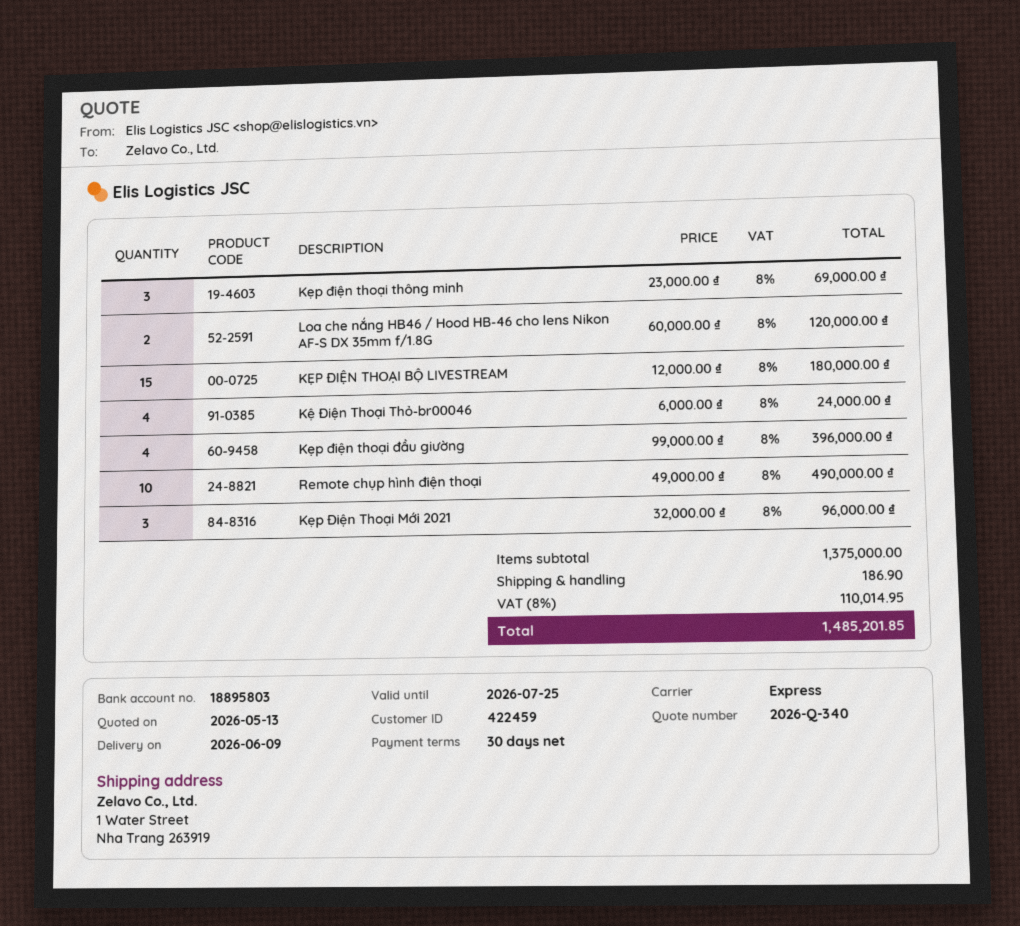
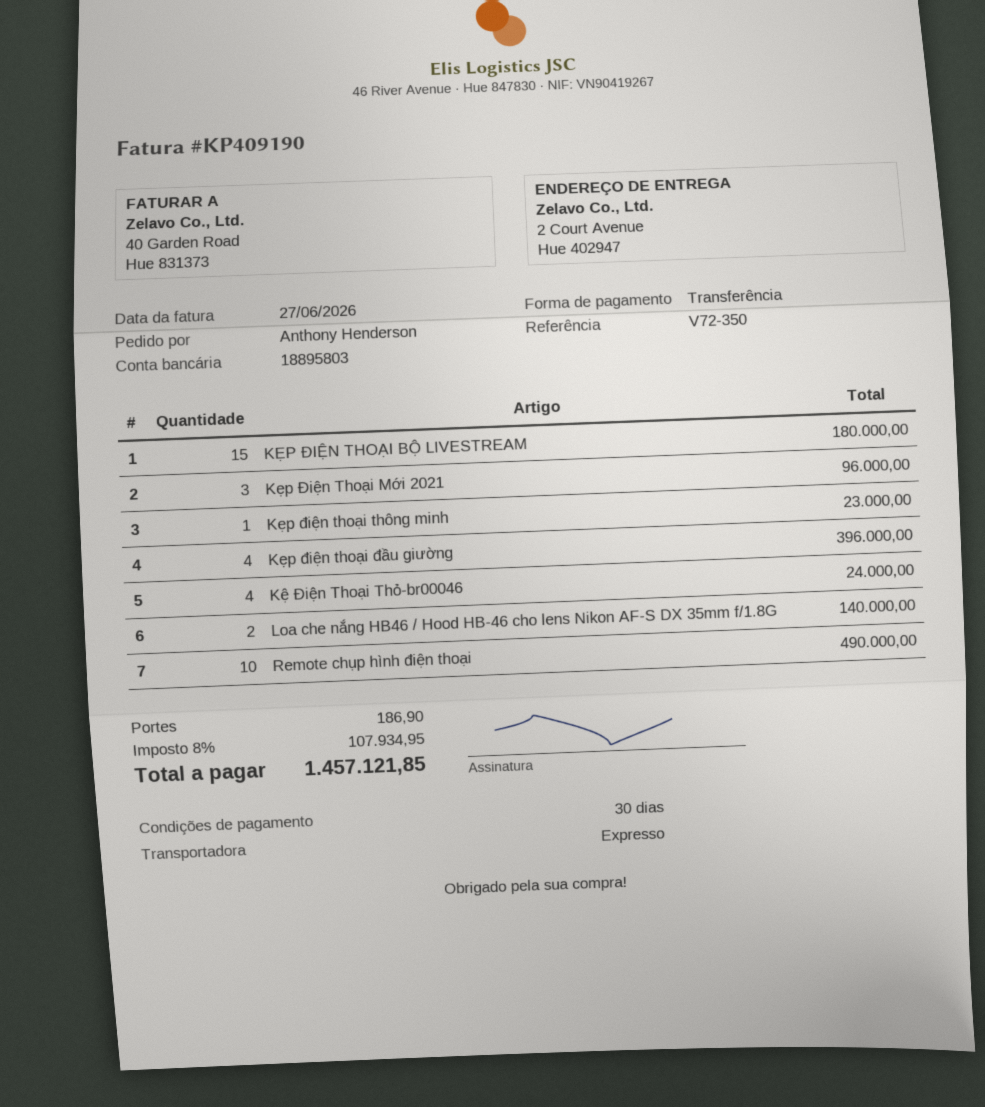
ship to: 1 Water Street, Nha Trang 263919 -> 2 Court Avenue, Hue 402947
Kẹp điện thoại thông minh: 3 for 69000.00 -> 1 for 23000.00
Loa che nắng HB46 / Hood HB-46 cho lens Nikon AF-S DX 35mm f/1.8G: 2 for 120000.00 -> 2 for 140000.00
tax: 8% = 110014.95 -> 8% = 107934.95
total: 1485201.85 -> 1457121.85

